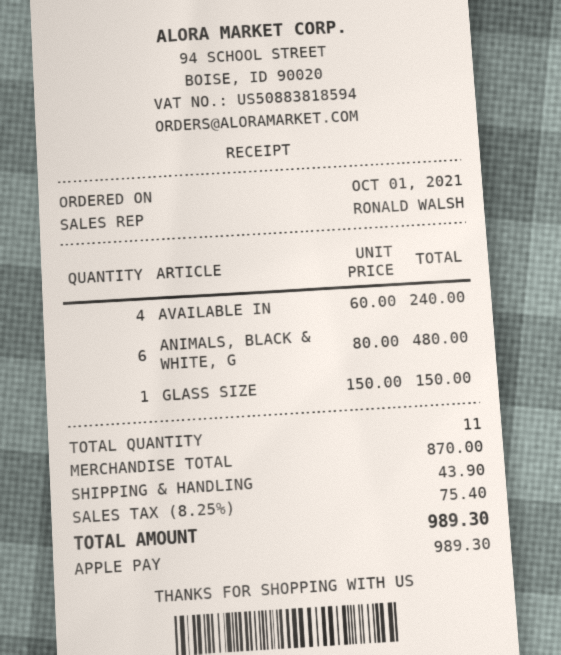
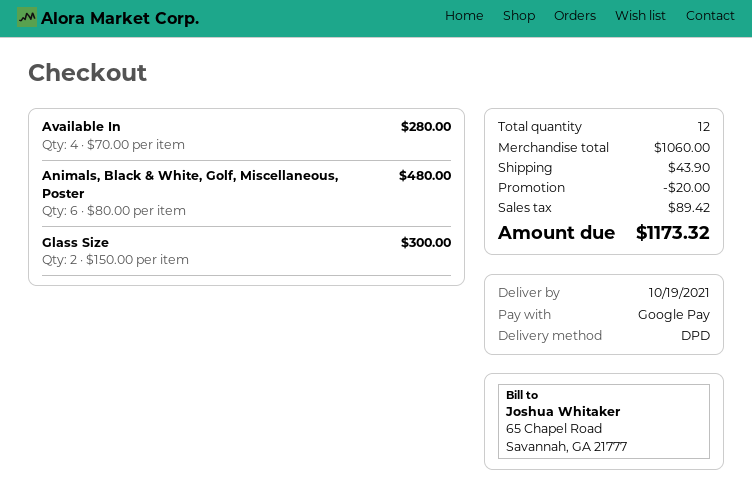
payment method: Apple Pay -> Google Pay
AVAILABLE IN: 4 x 60.00 = 240.00 -> 4 x 70.00 = 280.00
GLASS SIZE: 1 x 150.00 = 150.00 -> 2 x 150.00 = 300.00
total quantity: 11 -> 12
subtotal: 870.00 -> 1060.00
discount: none -> 20.00
tax: 75.40 -> 89.42
total: 989.30 -> 1173.32

